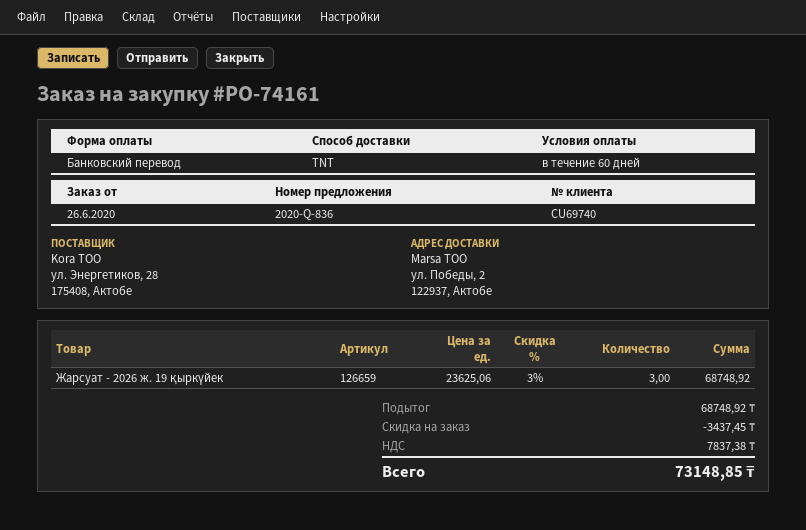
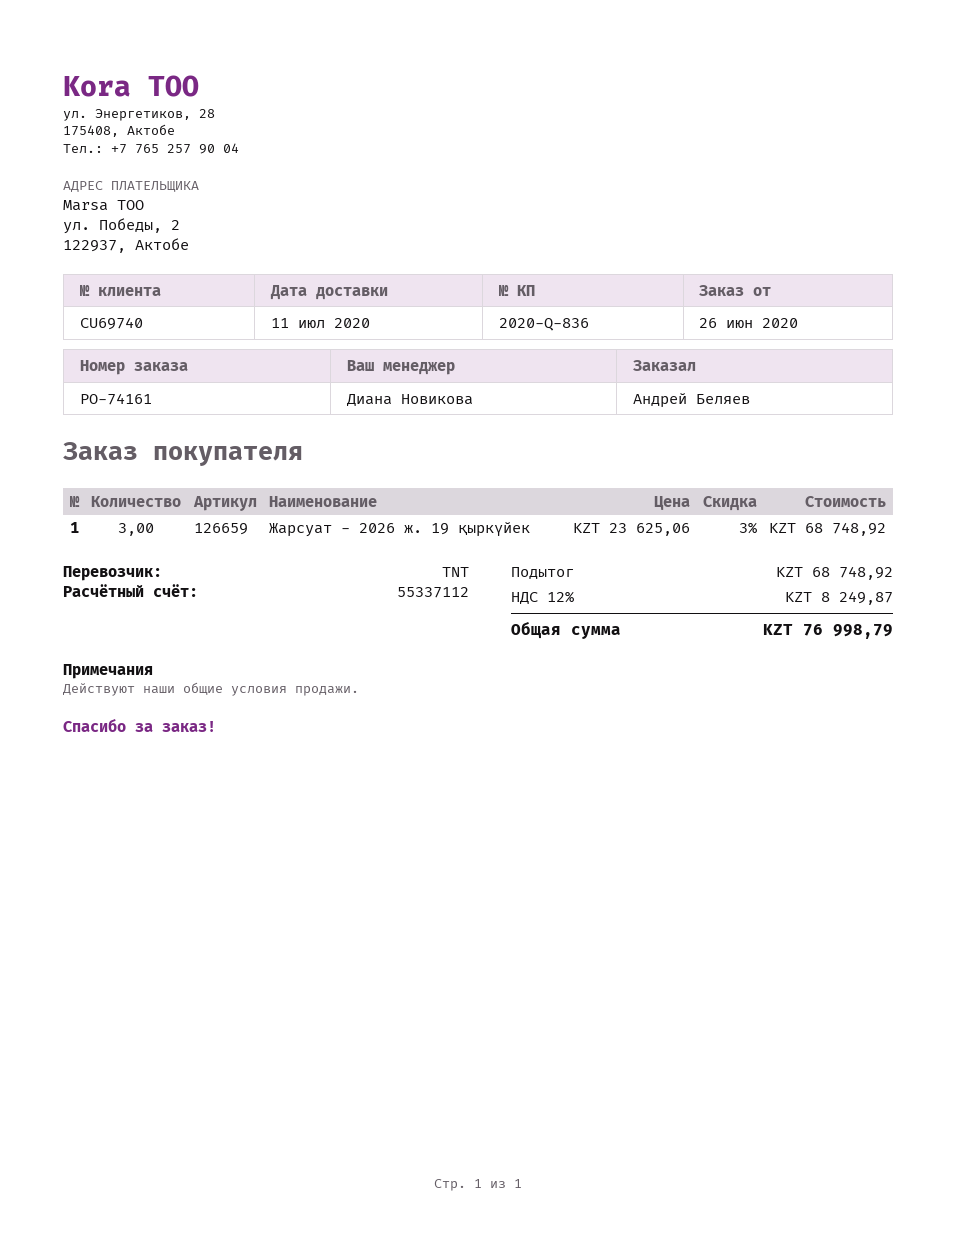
discount: 3437.45 -> none
tax: 7837.38 -> 8249.87
total: 73148.85 -> 76998.79

